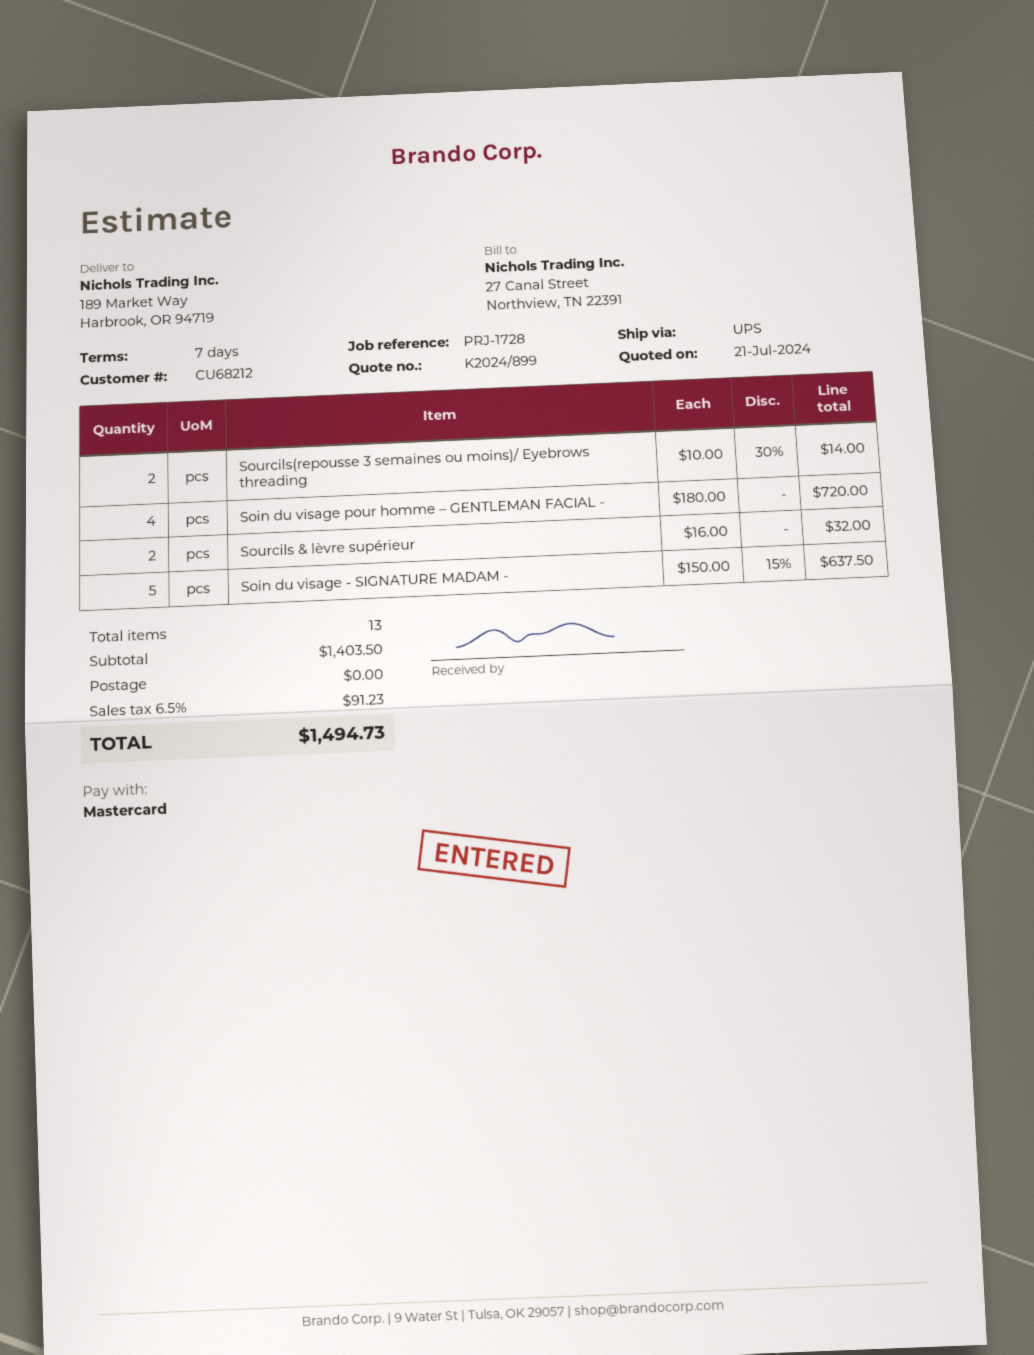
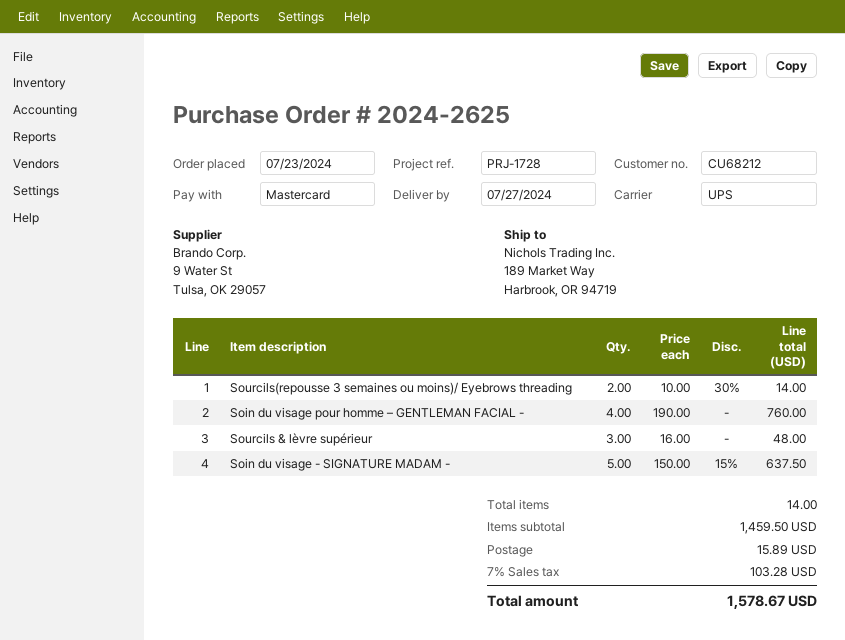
Soin du visage pour homme – GENTLEMAN FACIAL -: 4 x 180.00 = 720.00 -> 4 x 190.00 = 760.00
Sourcils & lèvre supérieur: 2 x 16.00 = 32.00 -> 3 x 16.00 = 48.00
total quantity: 13 -> 14
subtotal: 1403.50 -> 1459.50
shipping: 0.00 -> 15.89
tax: 6.5% = 91.23 -> 7% = 103.28
total: 1494.73 -> 1578.67

